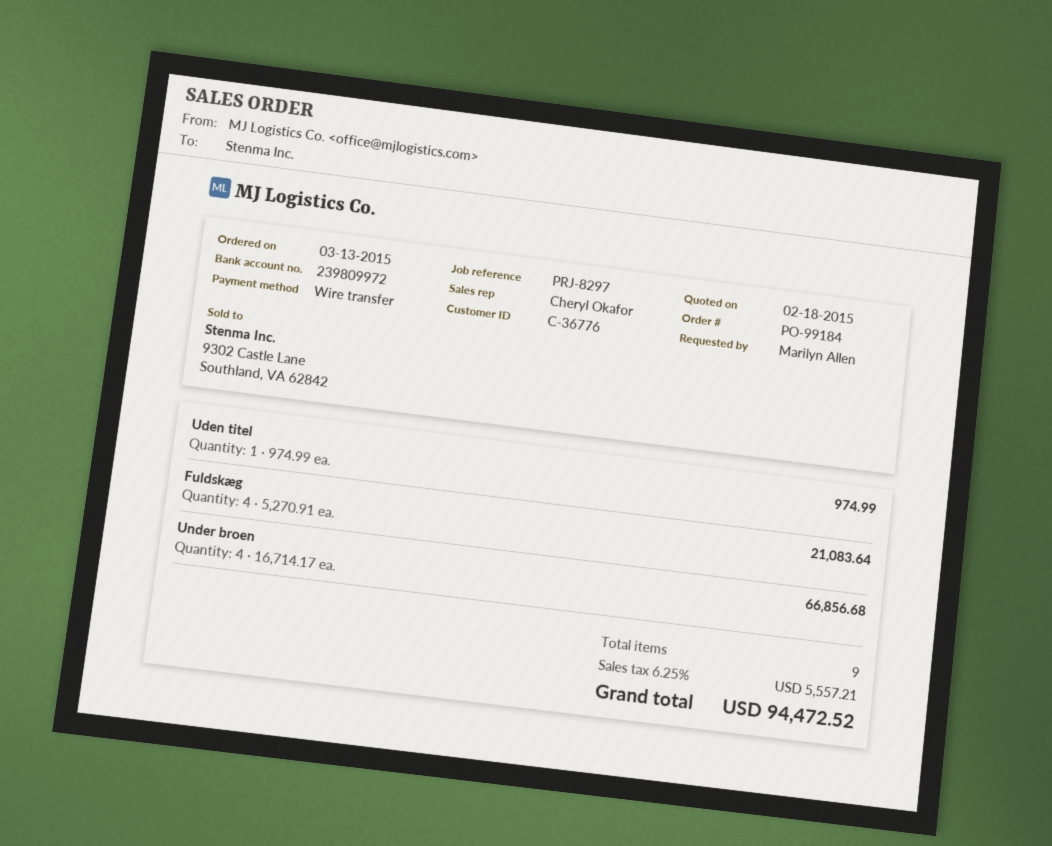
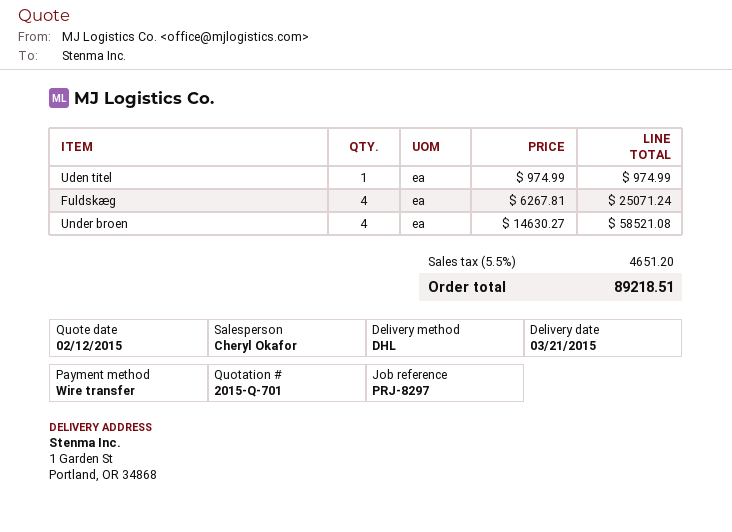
quote date: 2015-02-18 -> 2015-02-12
Fuldskæg: 4 x 5270.91 = 21083.64 -> 4 x 6267.81 = 25071.24
Under broen: 4 x 16714.17 = 66856.68 -> 4 x 14630.27 = 58521.08
tax: 6.25% = 5557.21 -> 5.5% = 4651.20
total: 94472.52 -> 89218.51

